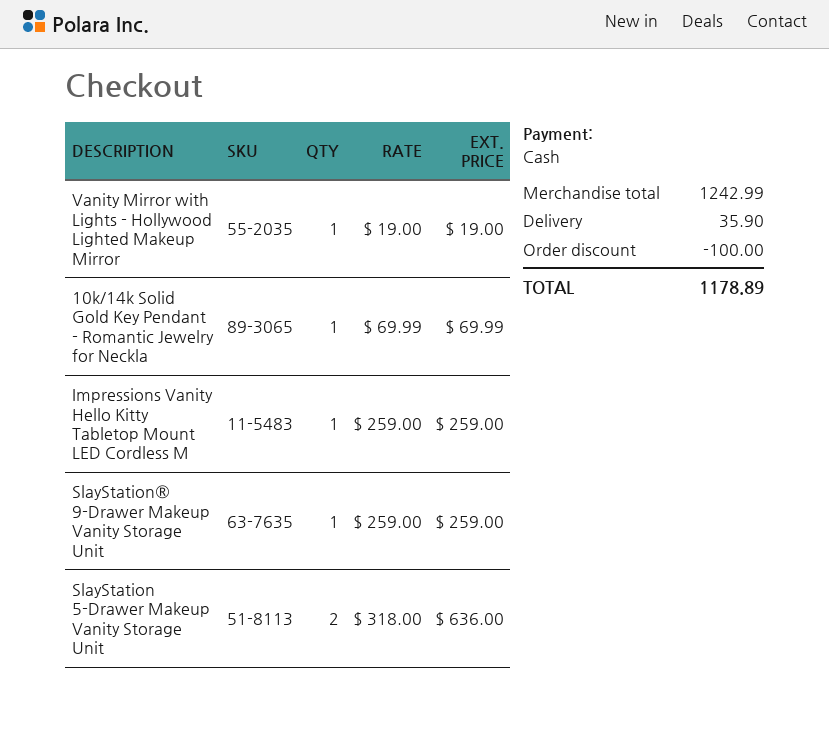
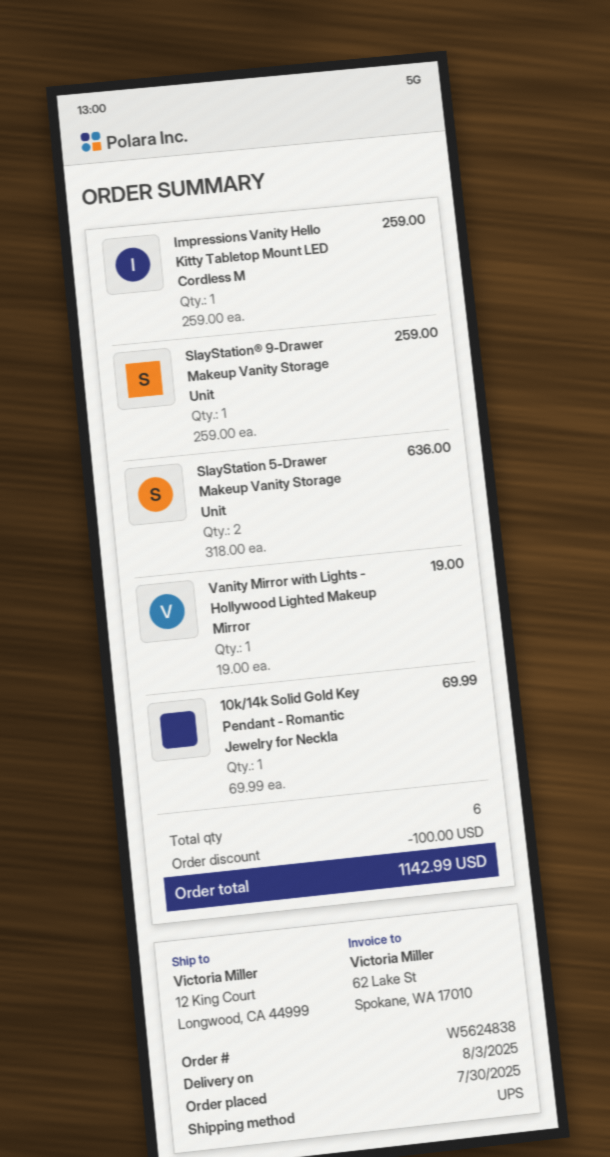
shipping: 35.90 -> none
total: 1178.89 -> 1142.99

